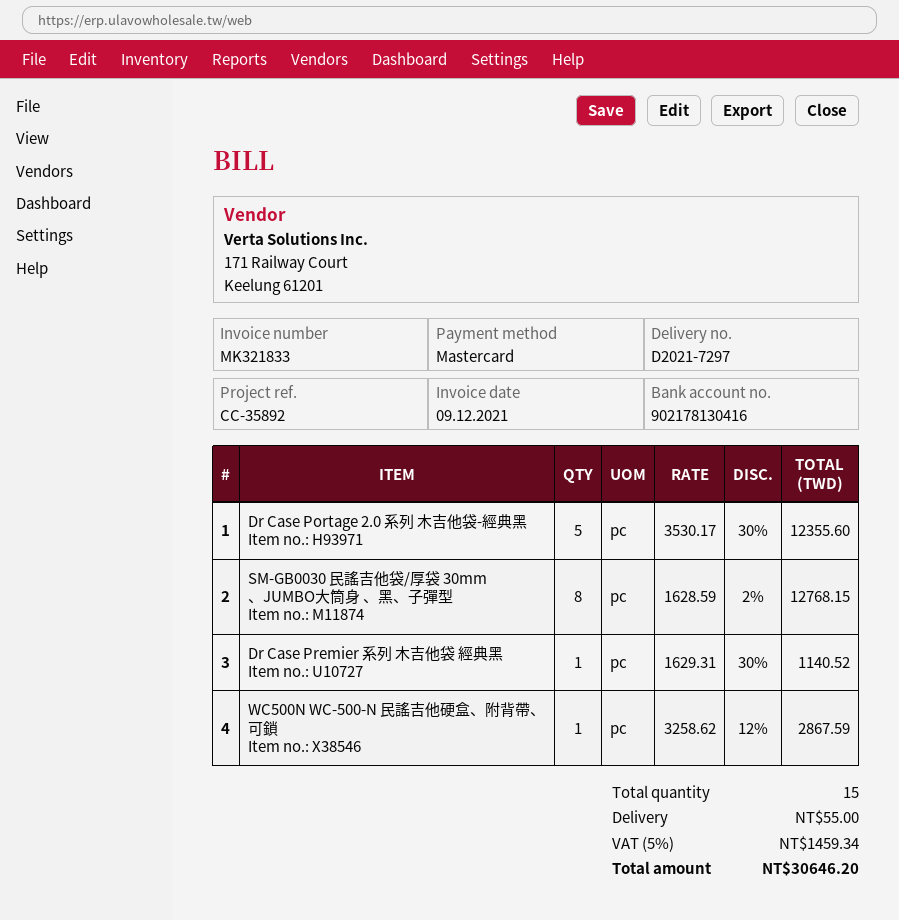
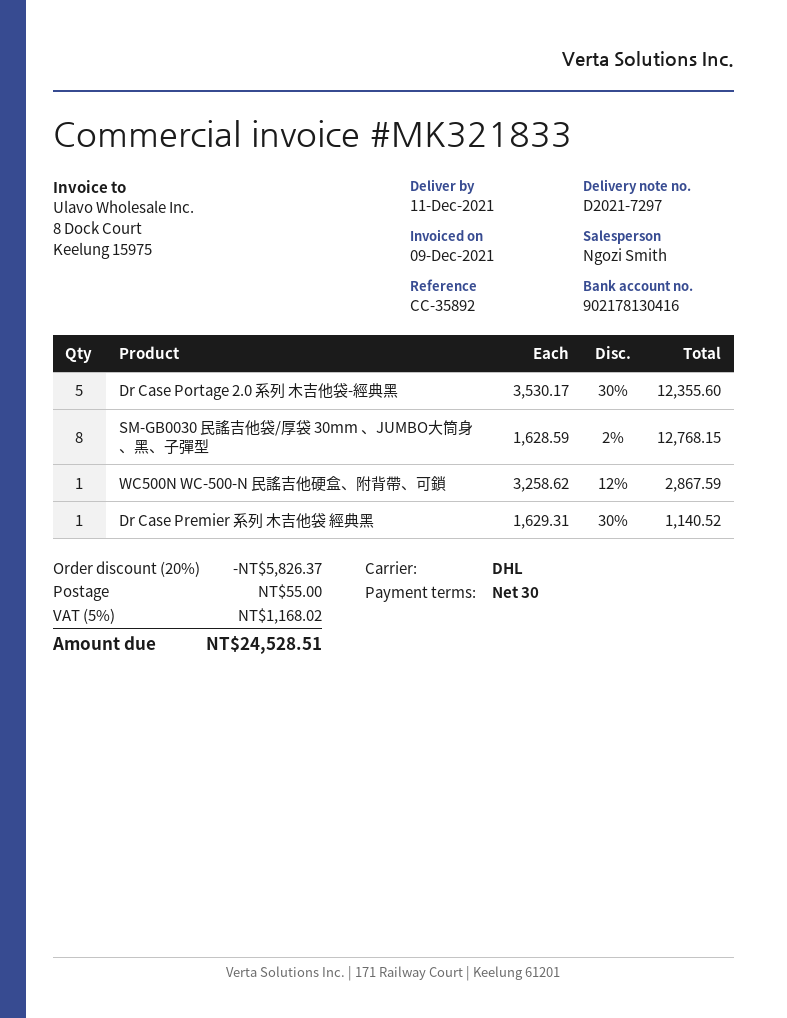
discount: none -> 20% = 5826.37
tax: 5% = 1459.34 -> 5% = 1168.02
total: 30646.20 -> 24528.51

